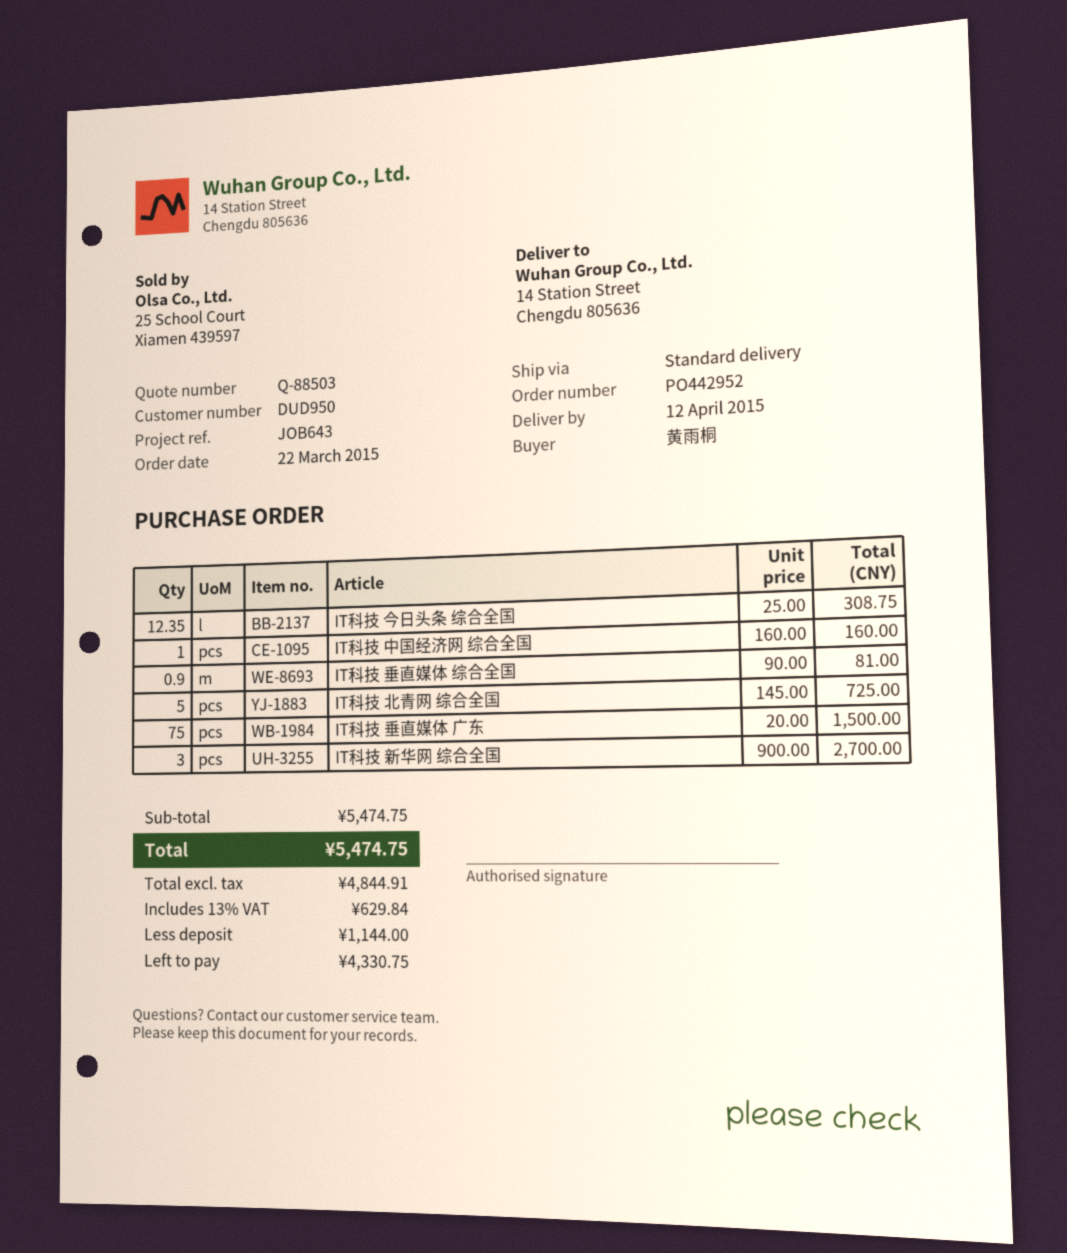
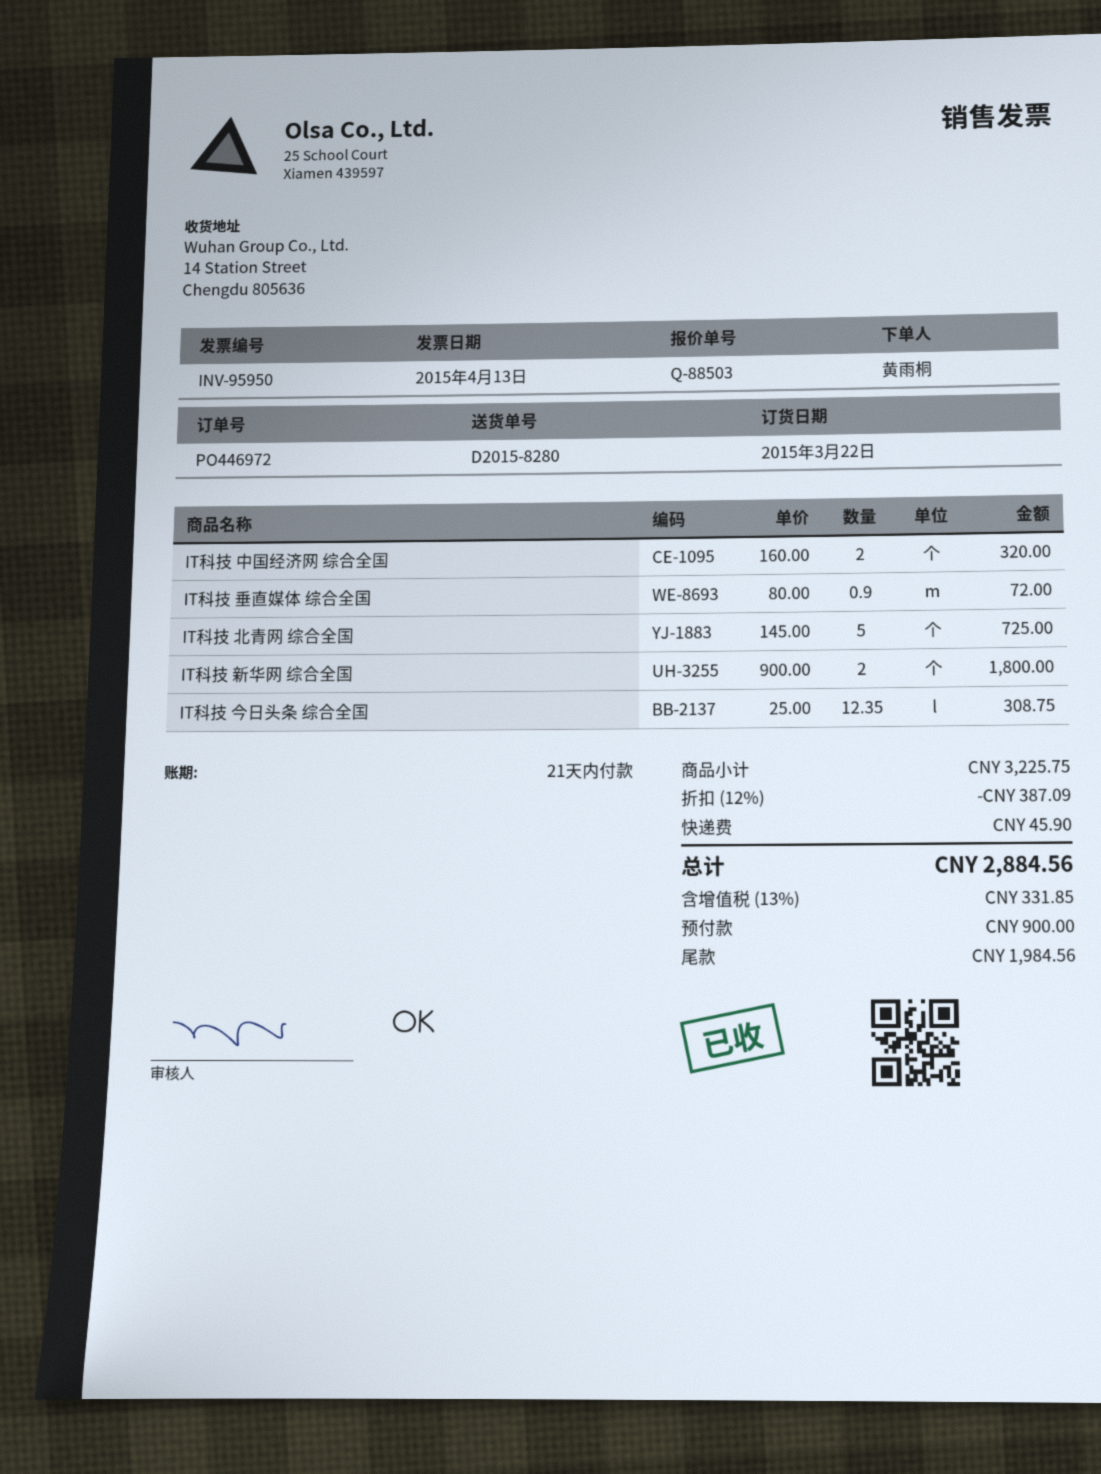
order number: PO442952 -> PO446972
IT科技 中国经济网 综合全国: 1 x 160.00 = 160.00 -> 2 x 160.00 = 320.00
IT科技 垂直媒体 综合全国: 0.9 x 90.00 = 81.00 -> 0.9 x 80.00 = 72.00
IT科技 垂直媒体 广东: 75 x 20.00 = 1500.00 -> none
IT科技 新华网 综合全国: 3 x 900.00 = 2700.00 -> 2 x 900.00 = 1800.00
subtotal: 5474.75 -> 3225.75
discount: none -> 12% = 387.09
shipping: none -> 45.90
tax: 13% = 629.84 -> 13% = 331.85
total: 5474.75 -> 2884.56
deposit: 1144.00 -> 900.00
balance: 4330.75 -> 1984.56

